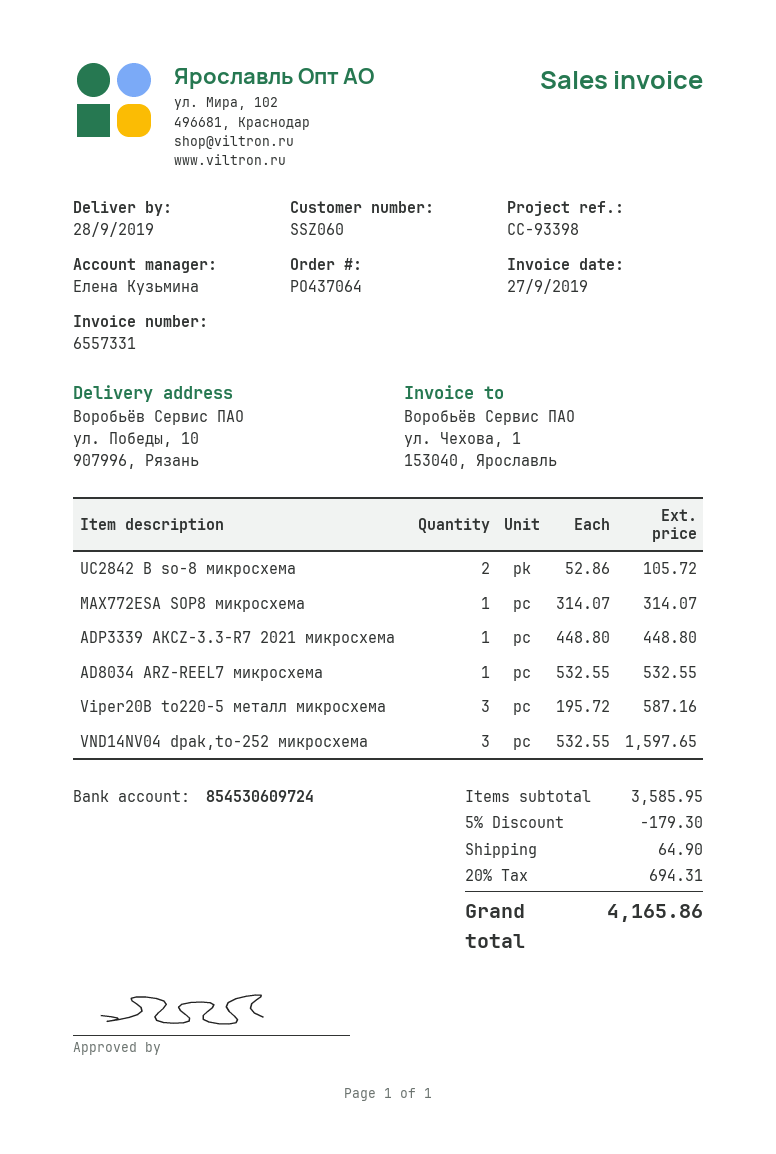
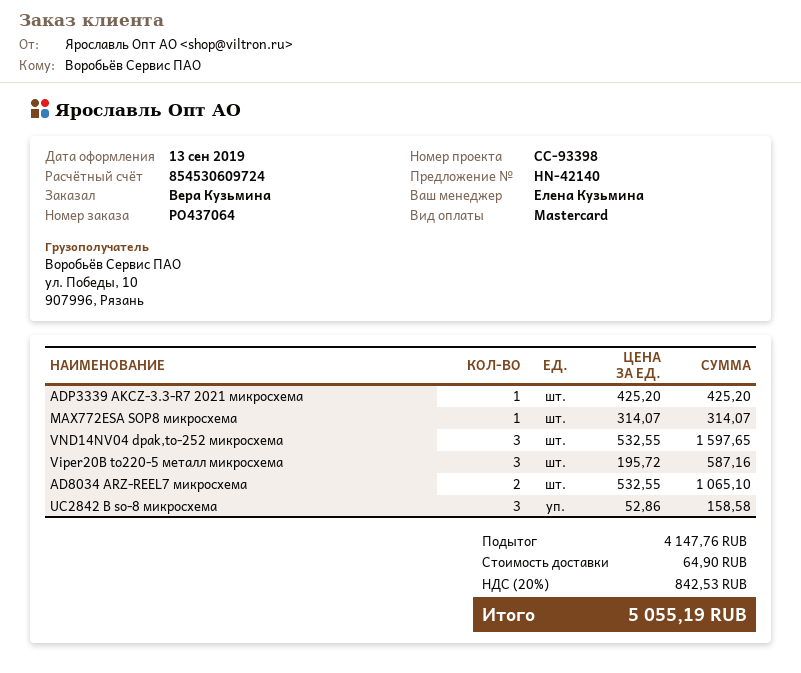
UC2842 B so-8 микросхема: 2 x 52.86 = 105.72 -> 3 x 52.86 = 158.58
ADP3339 AKCZ-3.3-R7 2021 микросхема: 1 x 448.80 = 448.80 -> 1 x 425.20 = 425.20
AD8034 ARZ-REEL7 микросхема: 1 x 532.55 = 532.55 -> 2 x 532.55 = 1065.10
subtotal: 3585.95 -> 4147.76
discount: 5% = 179.30 -> none
tax: 20% = 694.31 -> 20% = 842.53
total: 4165.86 -> 5055.19

